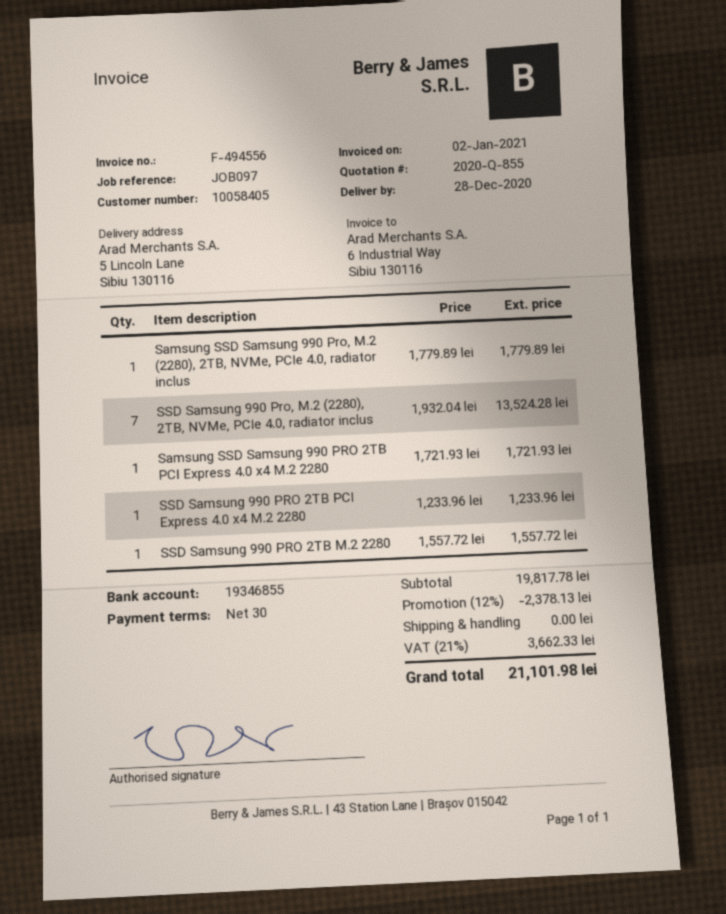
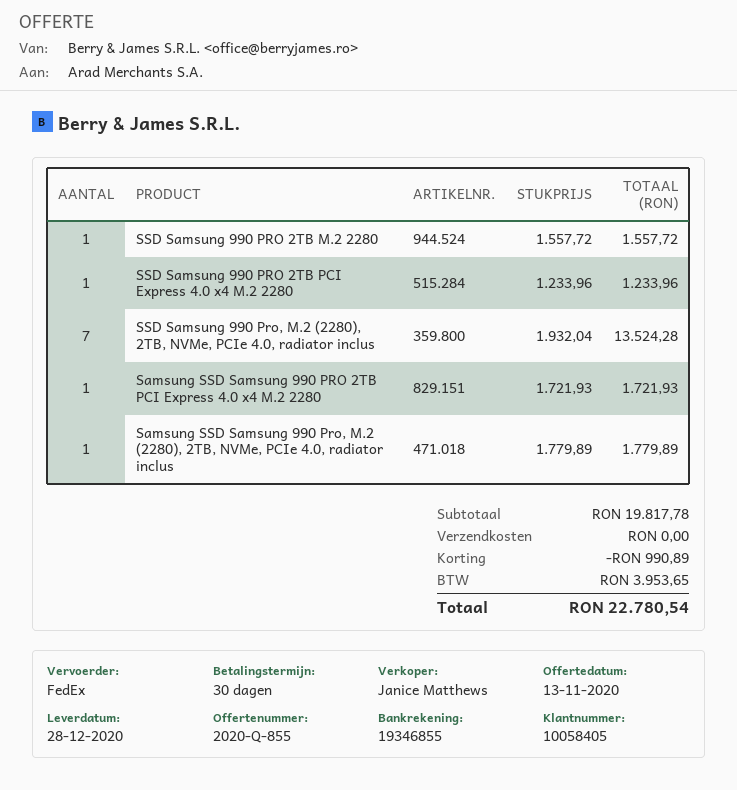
discount: 2378.13 -> 990.89
tax: 3662.33 -> 3953.65
total: 21101.98 -> 22780.54

